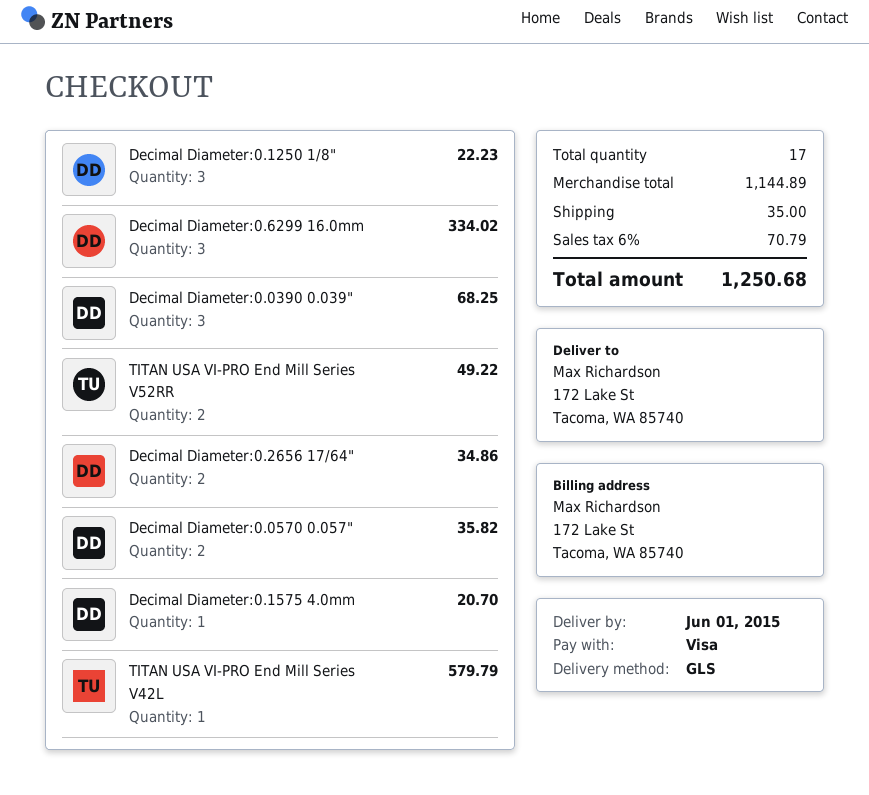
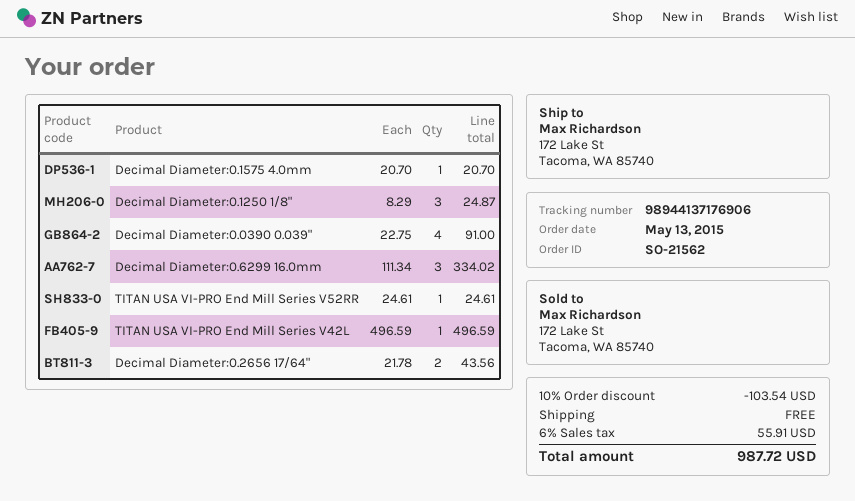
Decimal Diameter:0.1250 1/8": 3 for 22.23 -> 3 for 24.87
Decimal Diameter:0.0390 0.039": 3 for 68.25 -> 4 for 91.00
TITAN USA VI-PRO End Mill Series V52RR: 2 for 49.22 -> 1 for 24.61
Decimal Diameter:0.2656 17/64": 2 for 34.86 -> 2 for 43.56
Decimal Diameter:0.0570 0.057": 2 for 35.82 -> none
TITAN USA VI-PRO End Mill Series V42L: 1 for 579.79 -> 1 for 496.59
discount: none -> 10% = 103.54
shipping: 35.00 -> 0.00
tax: 6% = 70.79 -> 6% = 55.91
total: 1250.68 -> 987.72

